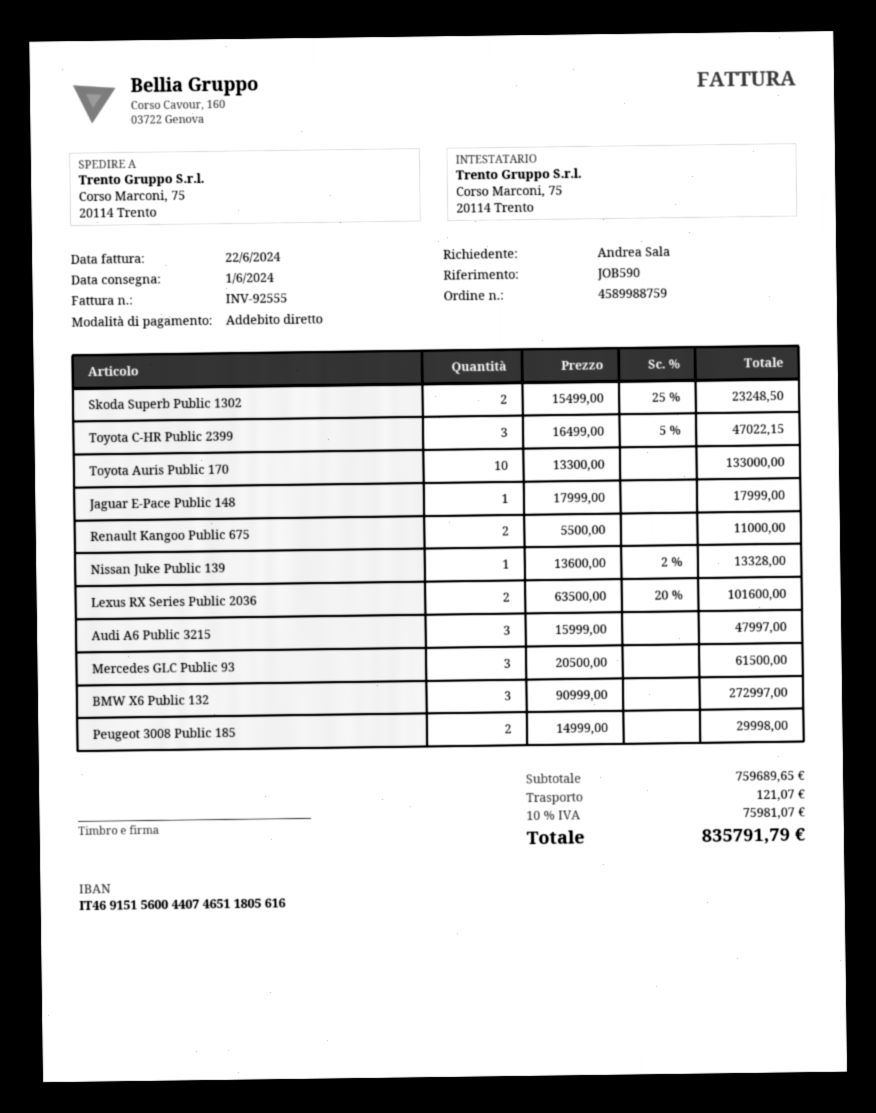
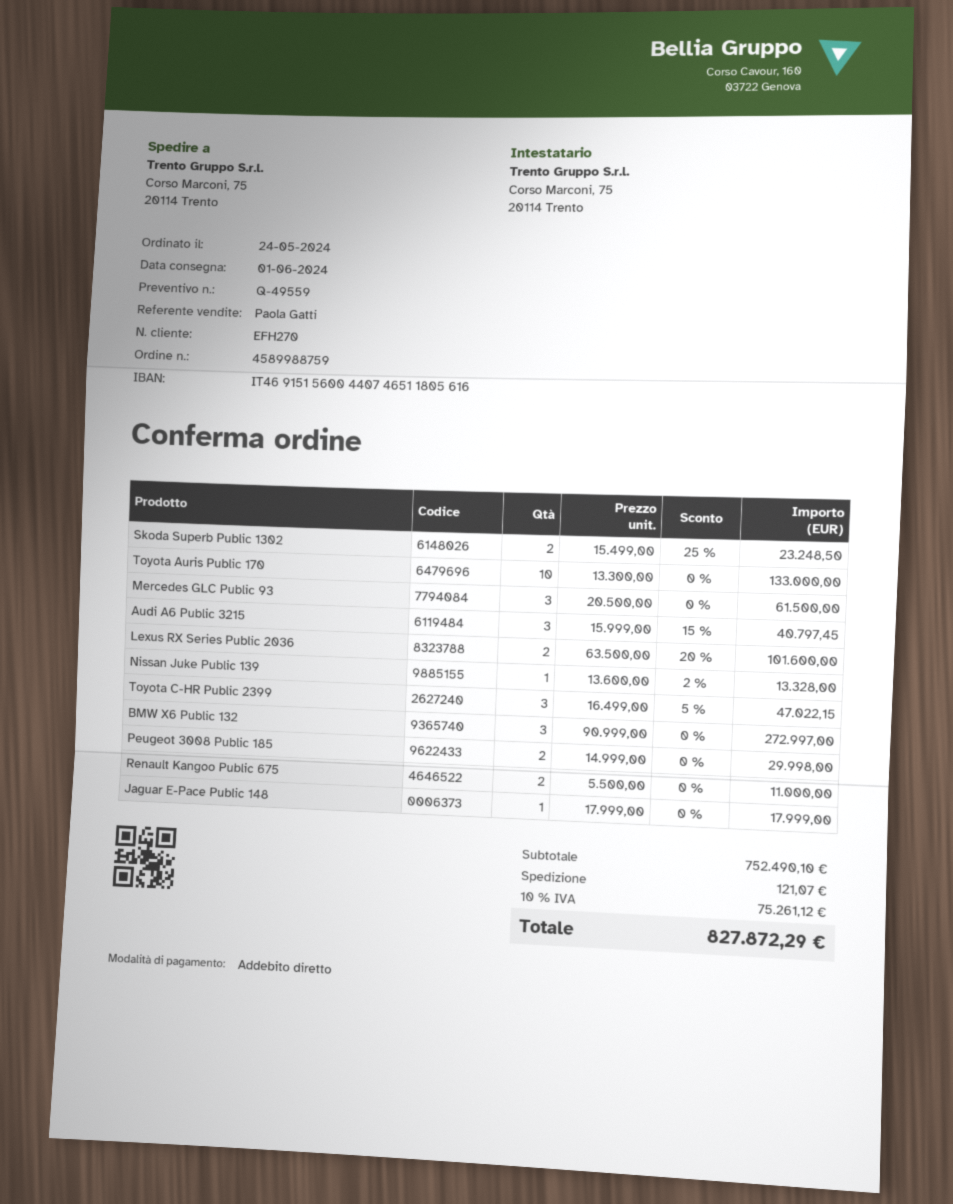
Audi A6 Public 3215: 3 x 15999.00 = 47997.00 -> 3 x 15999.00 - 15% = 40797.45
subtotal: 759689.65 -> 752490.10
tax: 10% = 75981.07 -> 10% = 75261.12
total: 835791.79 -> 827872.29

